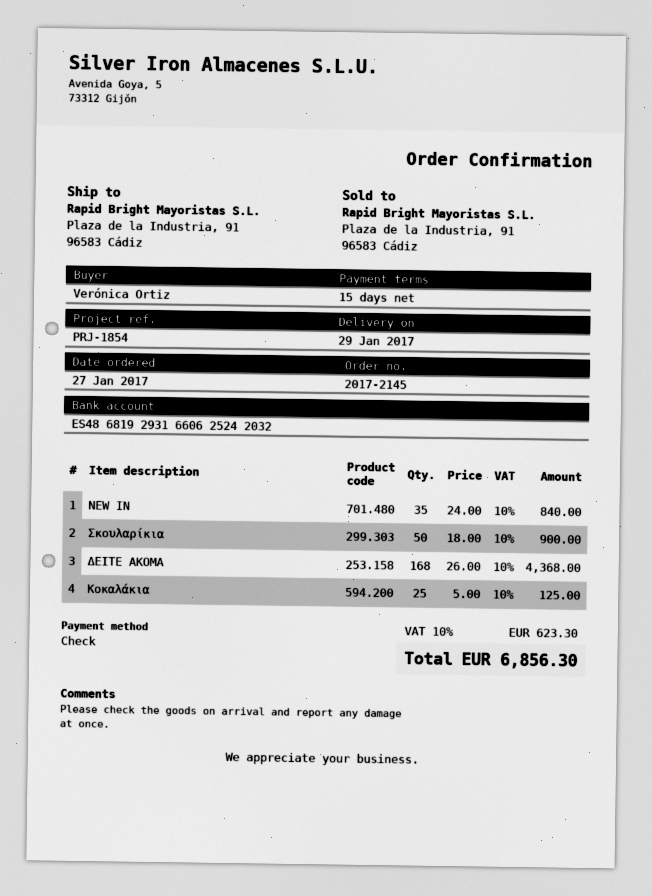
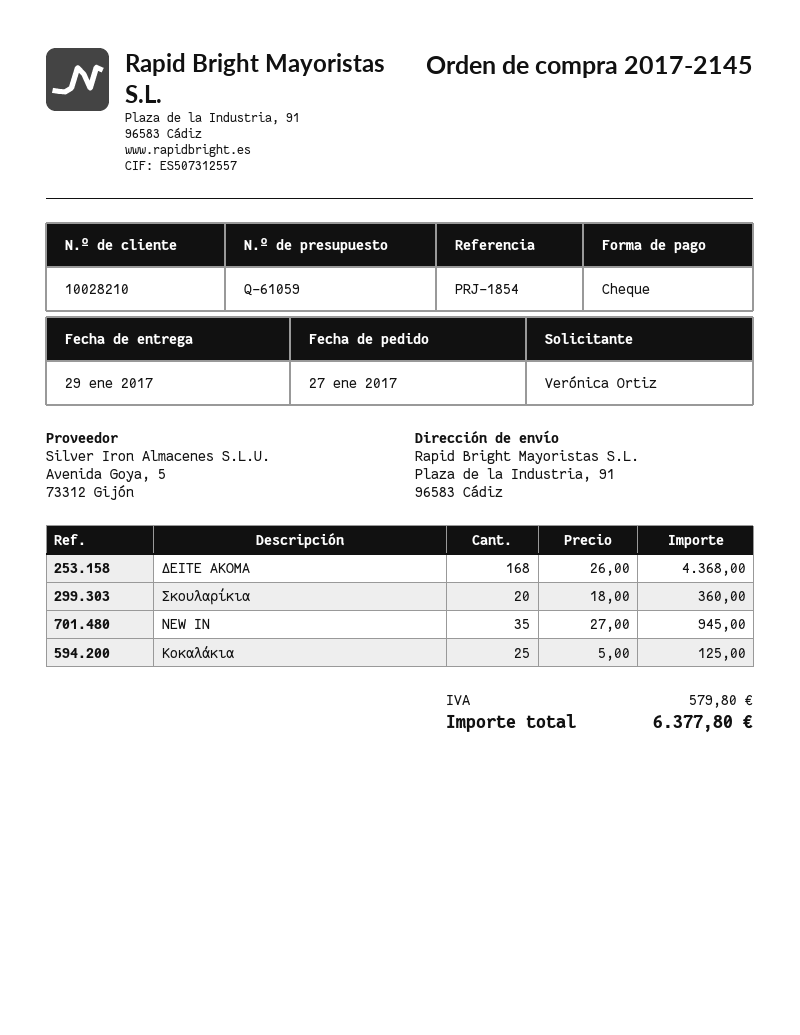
NEW IN: 35 x 24.00 = 840.00 -> 35 x 27.00 = 945.00
Σκουλαρίκια: 50 x 18.00 = 900.00 -> 20 x 18.00 = 360.00
tax: 623.30 -> 579.80
total: 6856.30 -> 6377.80

